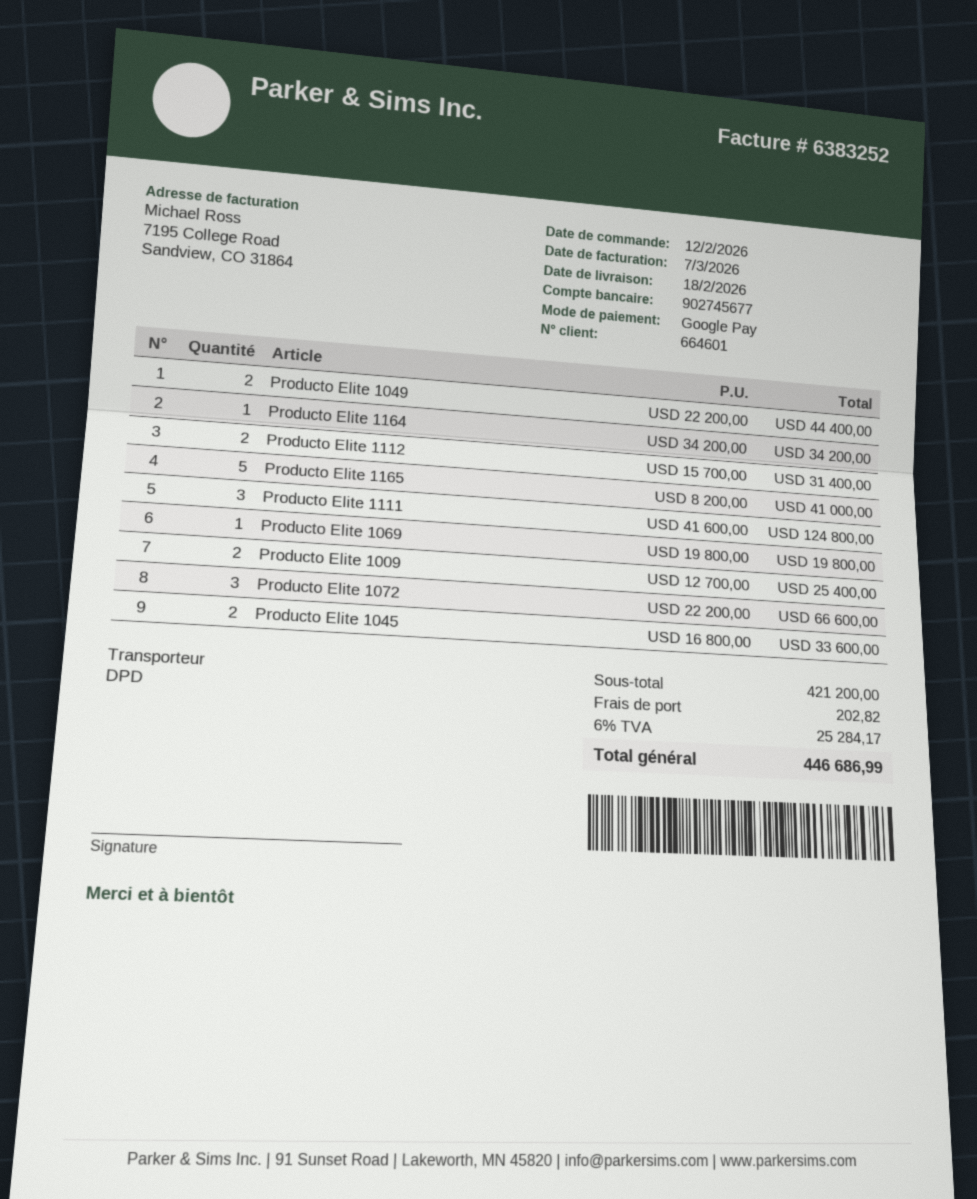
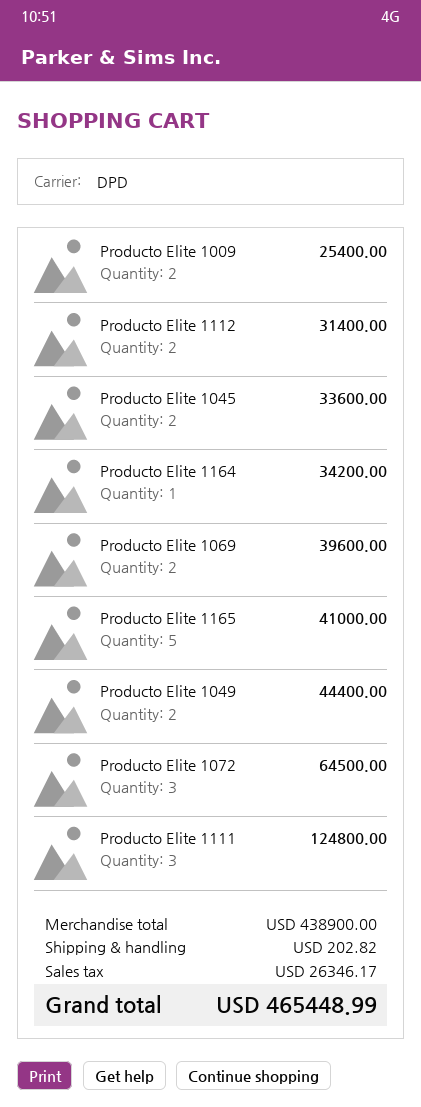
Producto Elite 1069: 1 for 19800.00 -> 2 for 39600.00
Producto Elite 1072: 3 for 66600.00 -> 3 for 64500.00
subtotal: 421200.00 -> 438900.00
tax: 25284.17 -> 26346.17
total: 446686.99 -> 465448.99

